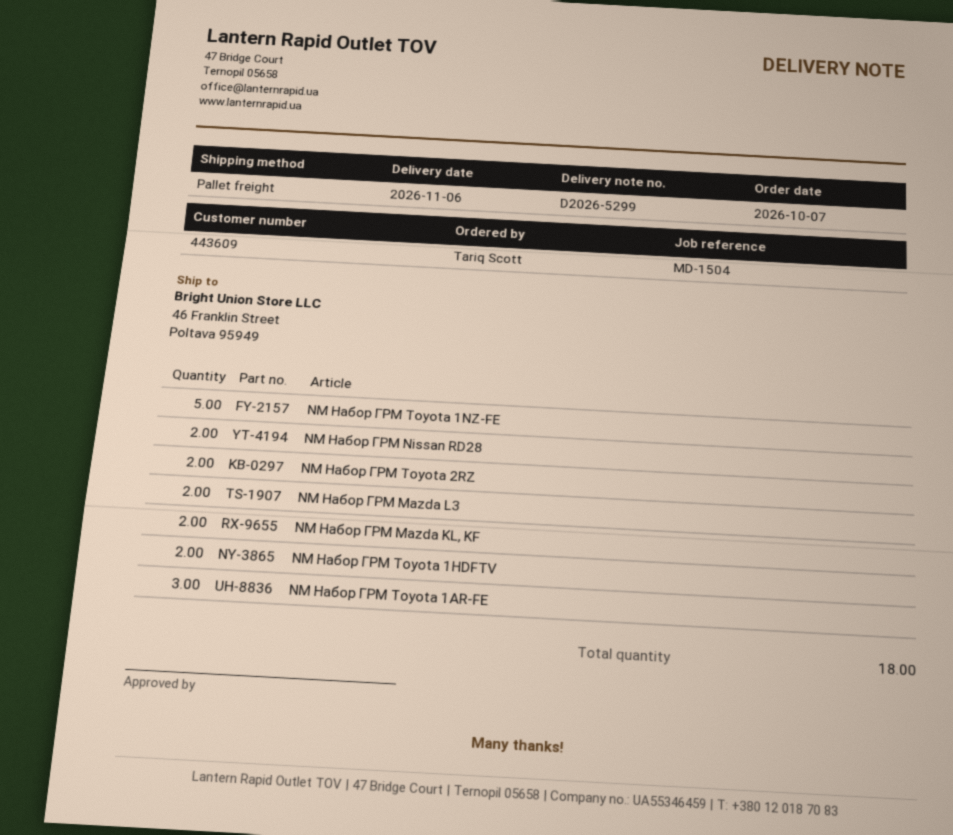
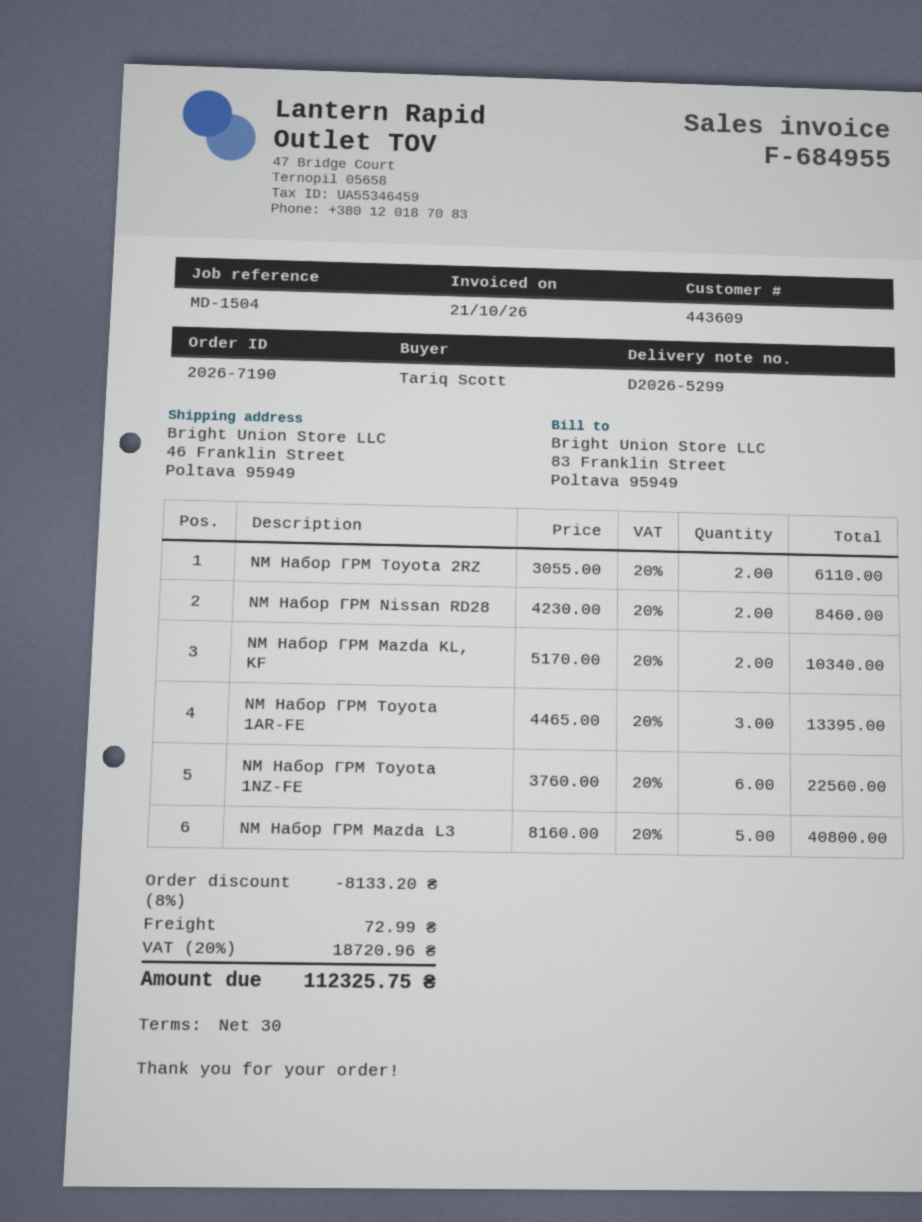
NM Набор ГРМ Toyota 1NZ-FE: 5 -> 6
NM Набор ГРМ Mazda L3: 2 -> 5
NM Набор ГРМ Toyota 1HDFTV: 2 -> none

